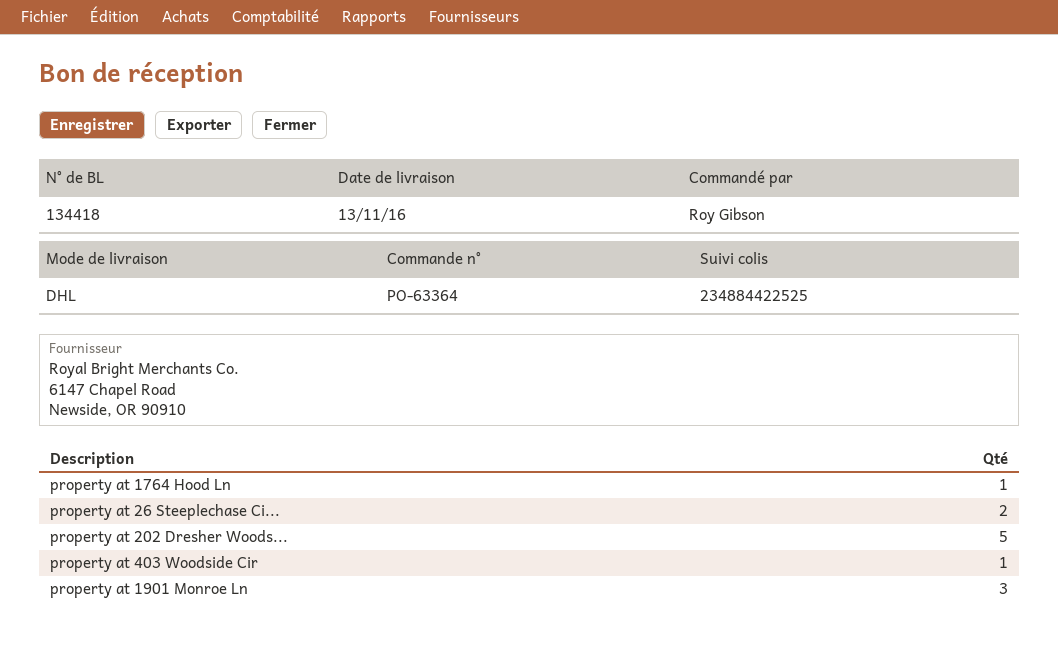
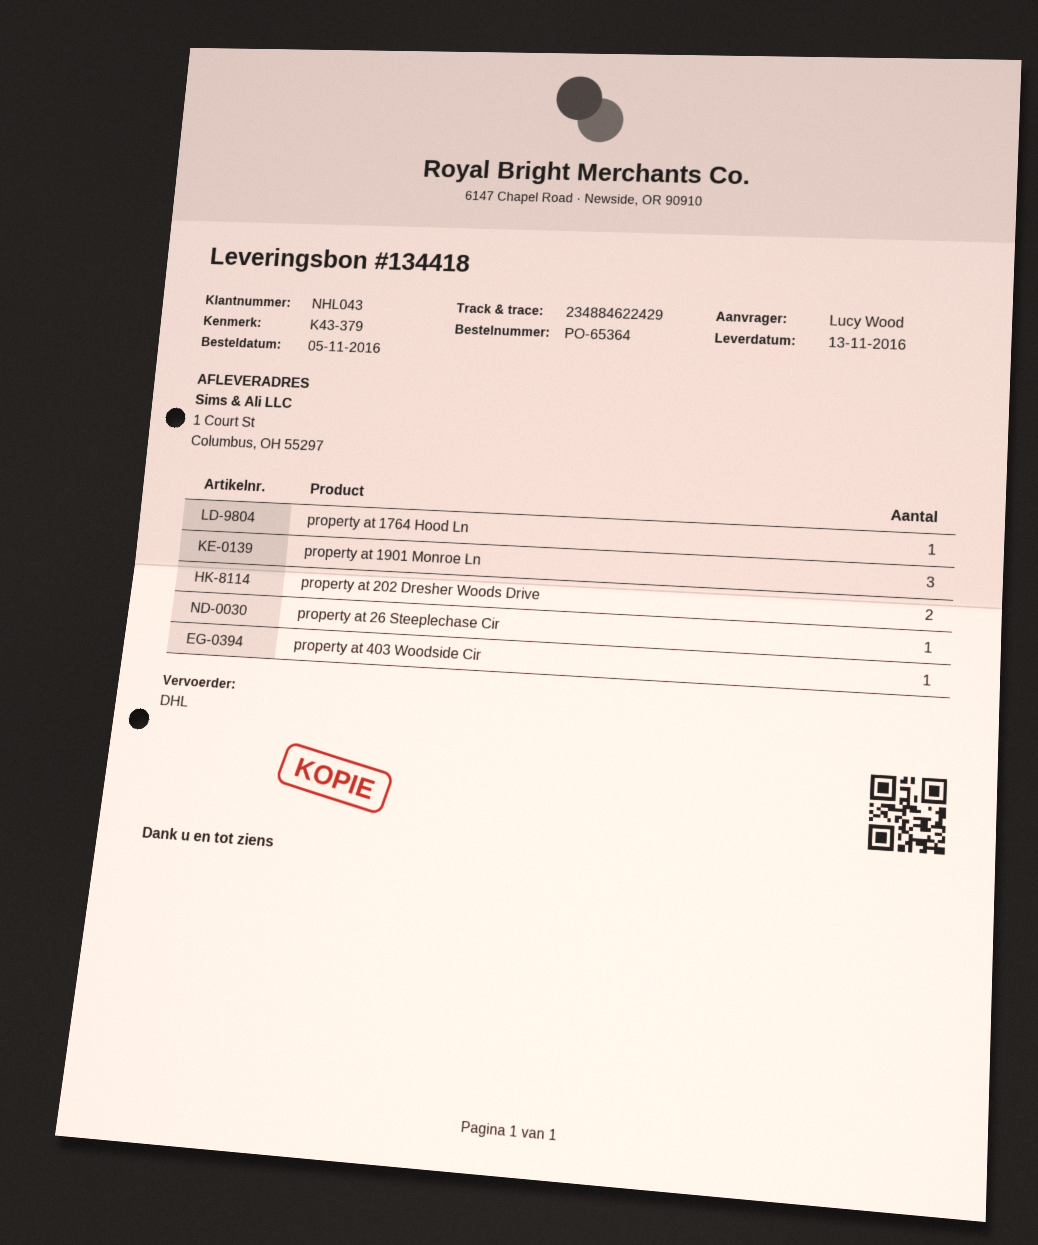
order number: PO-63364 -> PO-65364
ordered by: Roy Gibson -> Lucy Wood
tracking number: 234884422525 -> 234884622429
property at 26 Steeplechase Ci...: 2 -> 1
property at 202 Dresher Woods...: 5 -> 2

